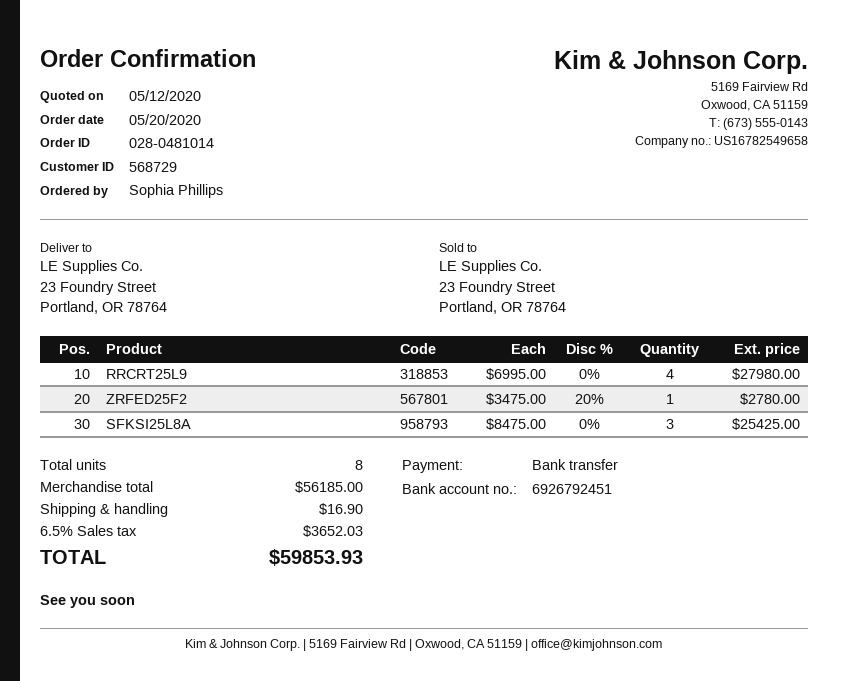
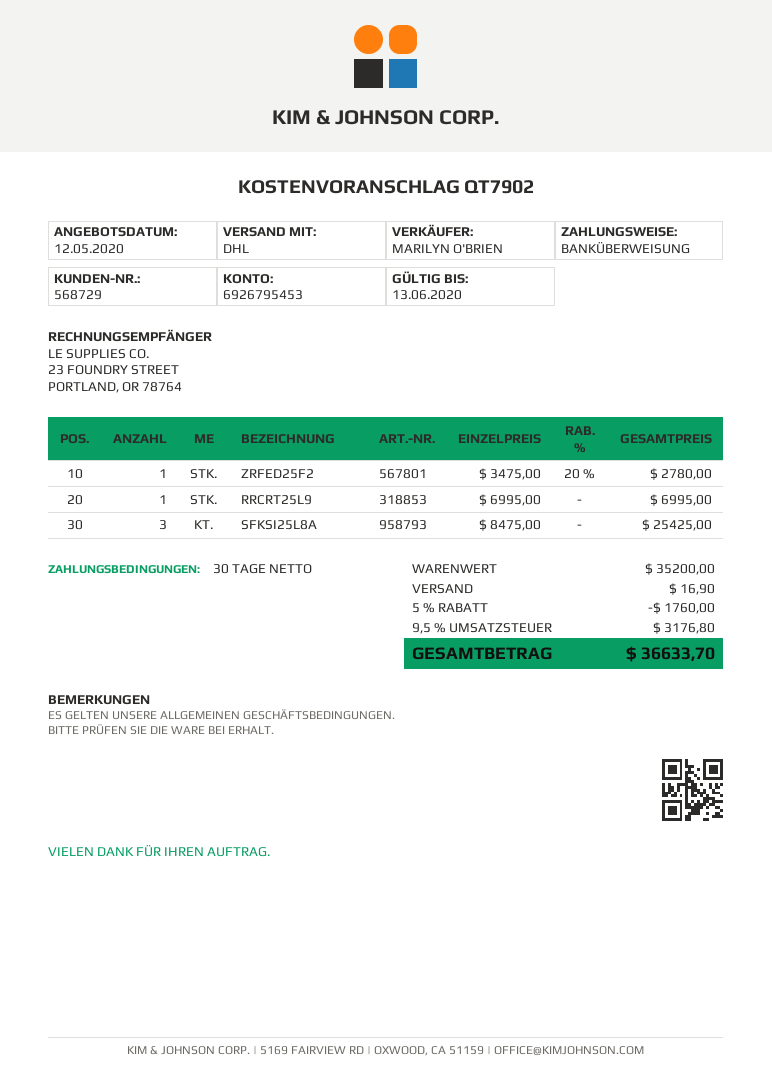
bank account: 6926792451 -> 6926795453
RRCRT25L9: 4 x 6995.00 = 27980.00 -> 1 x 6995.00 = 6995.00
subtotal: 56185.00 -> 35200.00
discount: none -> 5% = 1760.00
tax: 6.5% = 3652.03 -> 9.5% = 3176.80
total: 59853.93 -> 36633.70

